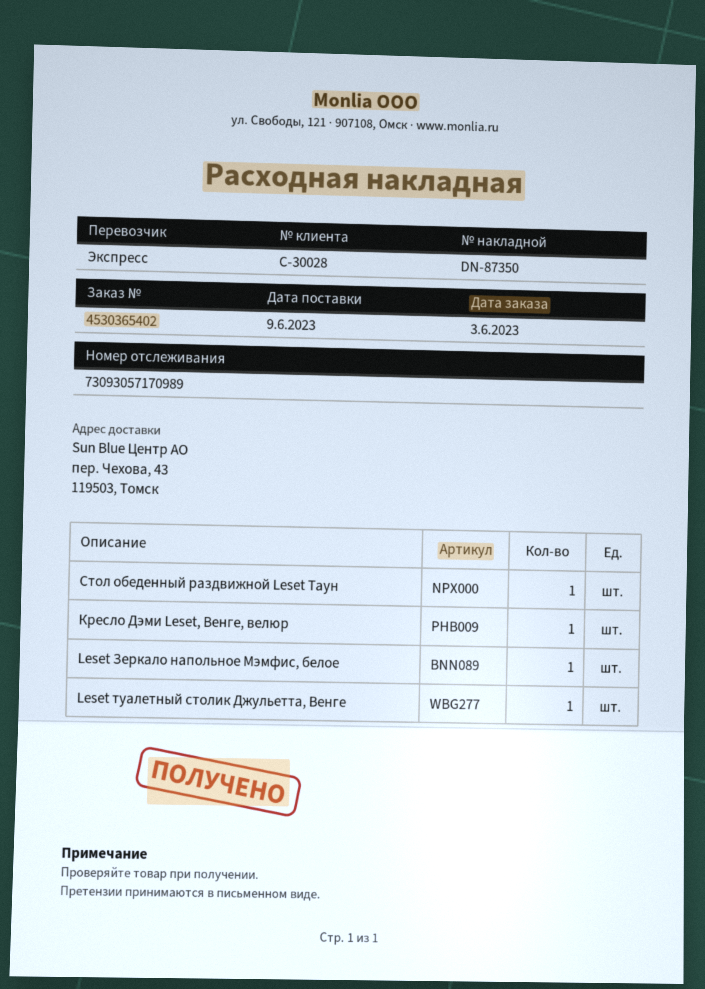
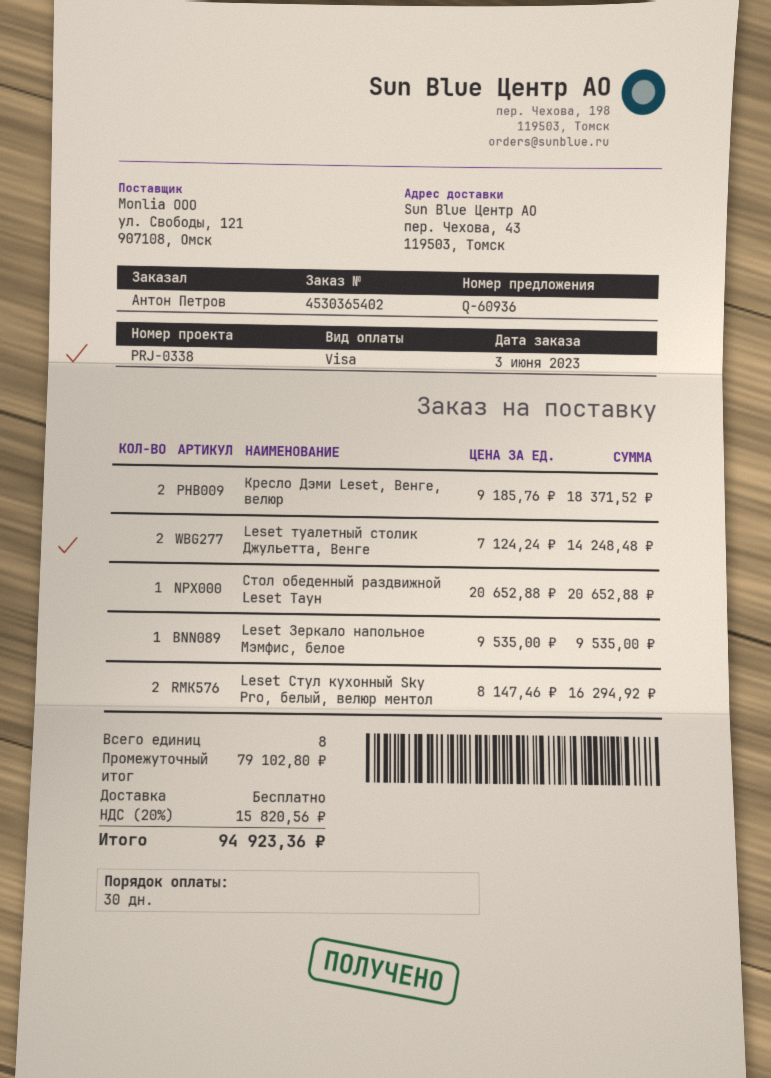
Кресло Дэми Leset, Венге, велюр: 1 -> 2
Leset туалетный столик Джульетта, Венге: 1 -> 2
Leset Стул кухонный Sky Pro, белый, велюр ментол: none -> 2

